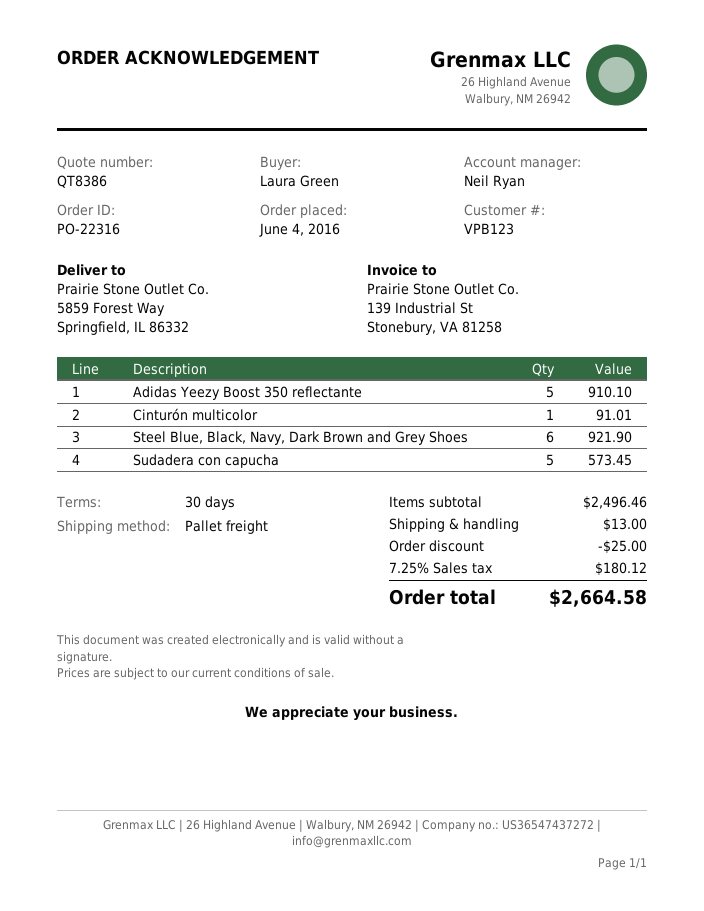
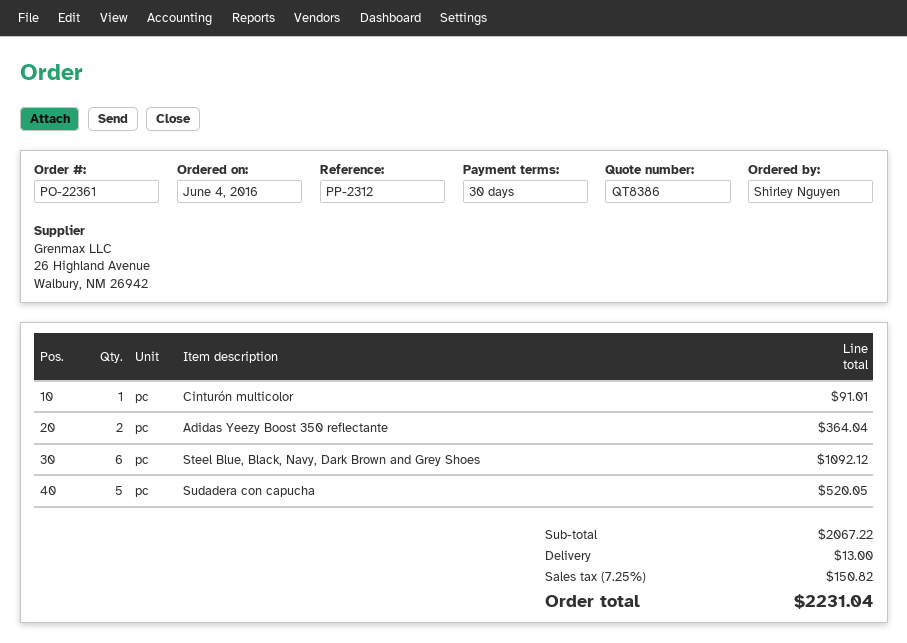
order number: PO-22316 -> PO-22361
ordered by: Laura Green -> Shirley Nguyen
Adidas Yeezy Boost 350 reflectante: 5 for 910.10 -> 2 for 364.04
Steel Blue, Black, Navy, Dark Brown and Grey Shoes: 6 for 921.90 -> 6 for 1092.12
Sudadera con capucha: 5 for 573.45 -> 5 for 520.05
subtotal: 2496.46 -> 2067.22
discount: 25.00 -> none
tax: 7.25% = 180.12 -> 7.25% = 150.82
total: 2664.58 -> 2231.04

